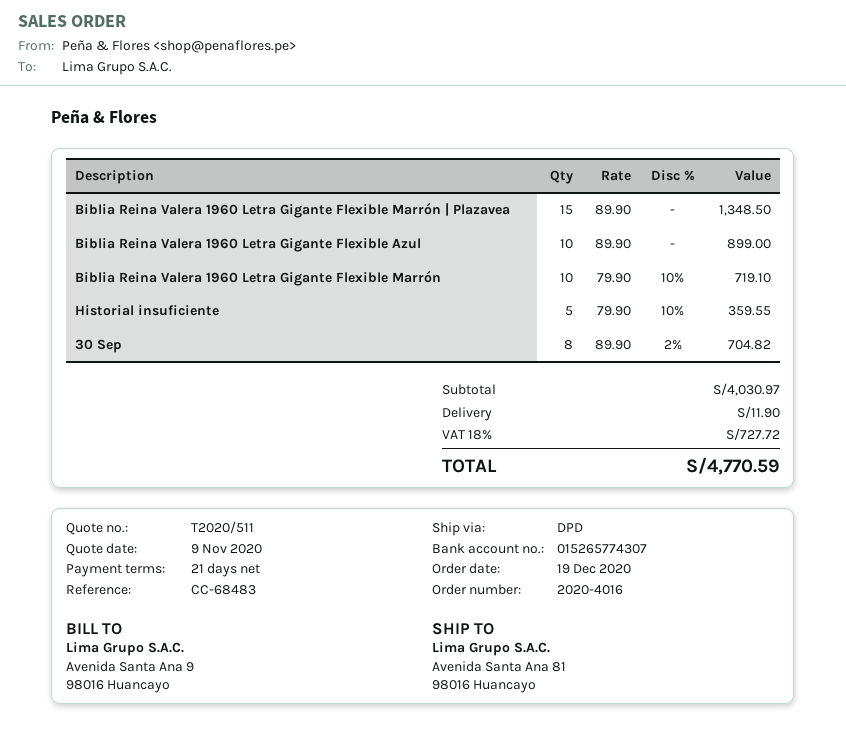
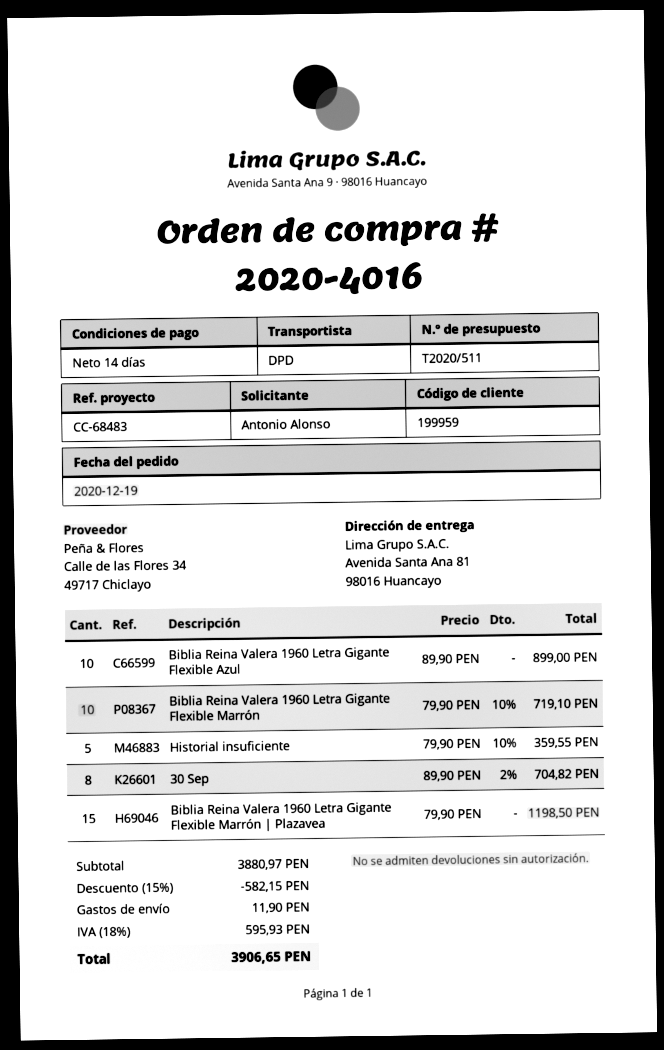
payment terms: 21 days -> 14 days
Biblia Reina Valera 1960 Letra Gigante Flexible Marrón | Plazavea: 15 x 89.90 = 1348.50 -> 15 x 79.90 = 1198.50
subtotal: 4030.97 -> 3880.97
discount: none -> 15% = 582.15
tax: 18% = 727.72 -> 18% = 595.93
total: 4770.59 -> 3906.65

